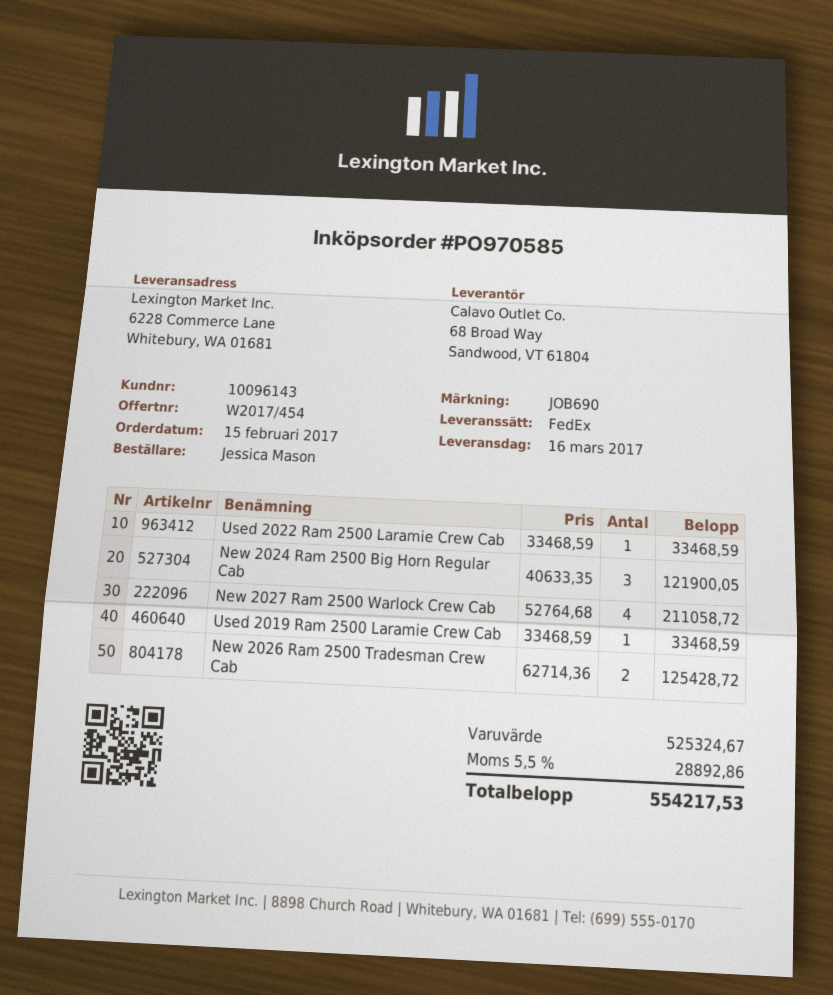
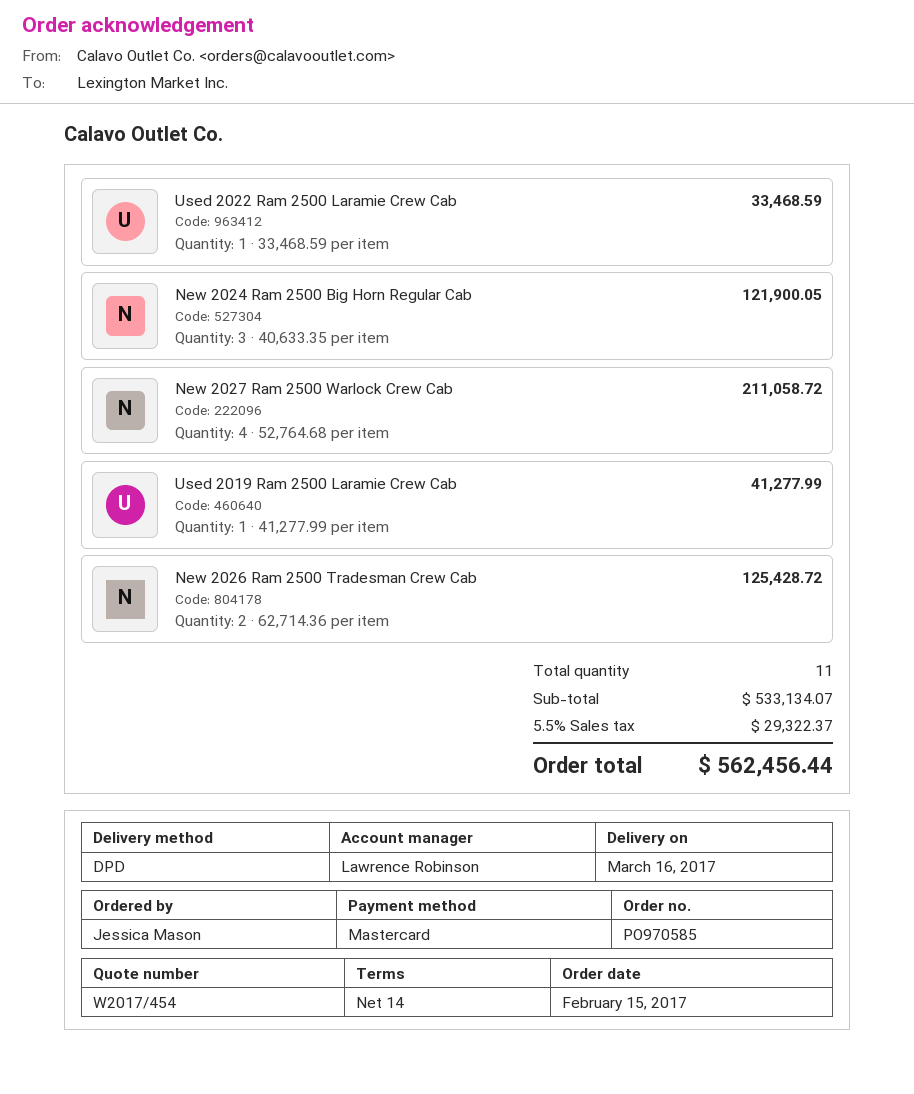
shipping method: FedEx -> DPD
Used 2019 Ram 2500 Laramie Crew Cab: 1 x 33468.59 = 33468.59 -> 1 x 41277.99 = 41277.99
subtotal: 525324.67 -> 533134.07
tax: 5.5% = 28892.86 -> 5.5% = 29322.37
total: 554217.53 -> 562456.44

